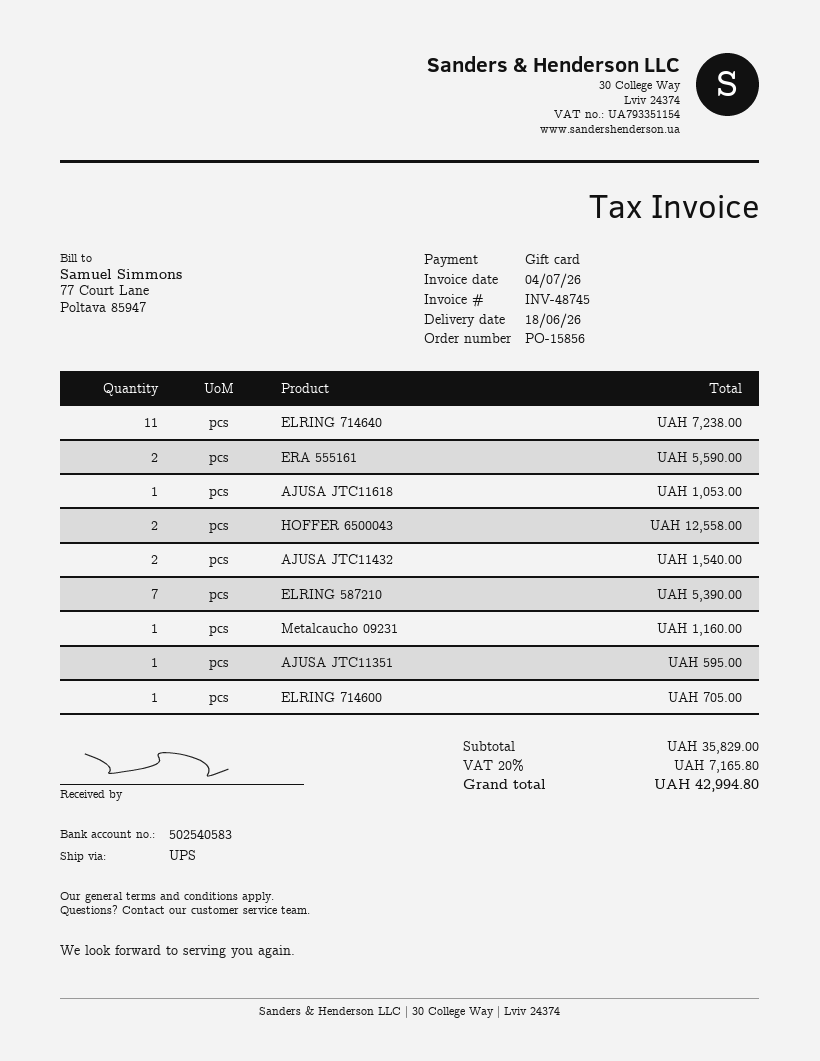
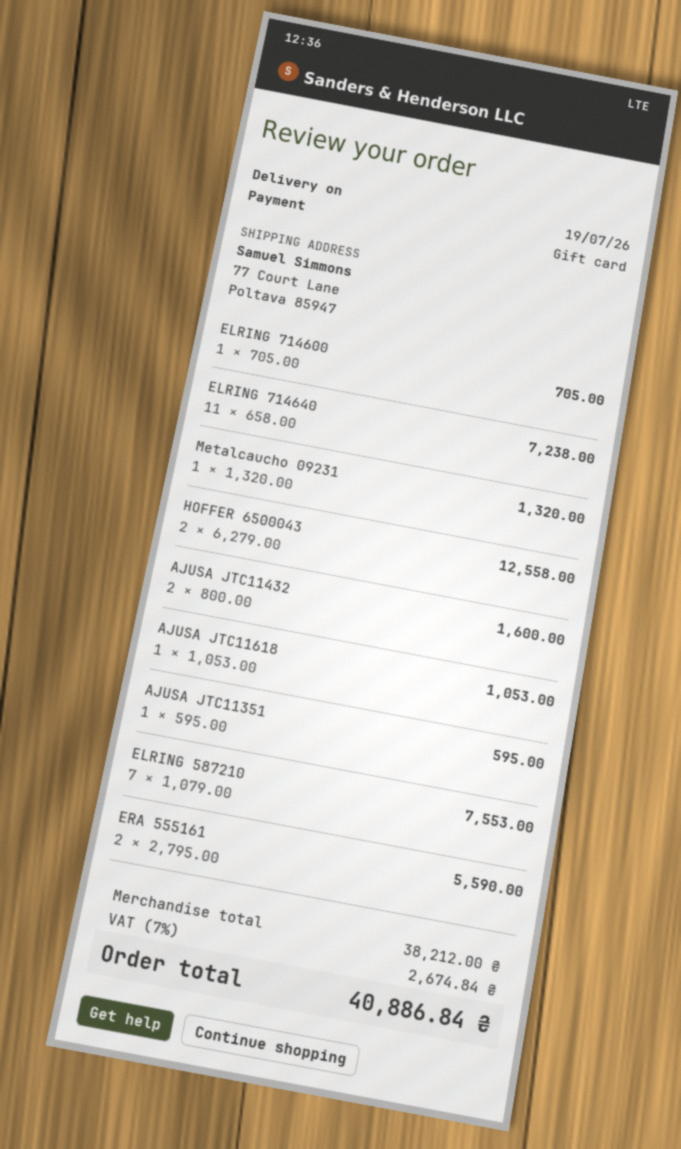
delivery date: 2026-06-18 -> 2026-07-19
AJUSA JTC11432: 2 for 1540.00 -> 2 for 1600.00
ELRING 587210: 7 for 5390.00 -> 7 for 7553.00
Metalcaucho 09231: 1 for 1160.00 -> 1 for 1320.00
subtotal: 35829.00 -> 38212.00
tax: 20% = 7165.80 -> 7% = 2674.84
total: 42994.80 -> 40886.84

